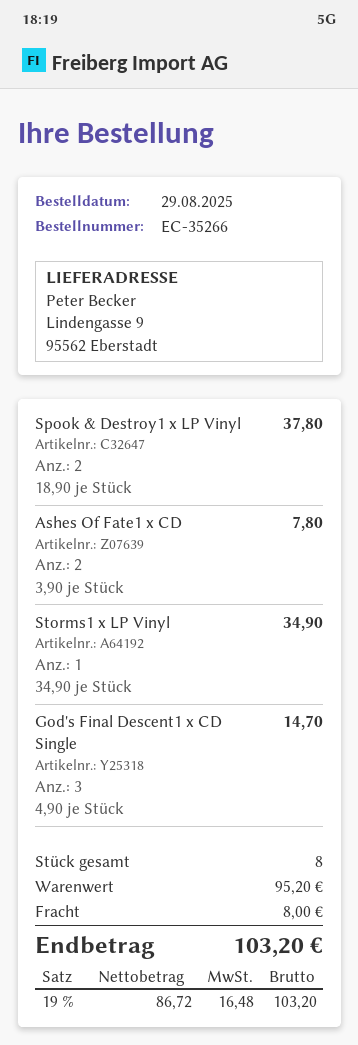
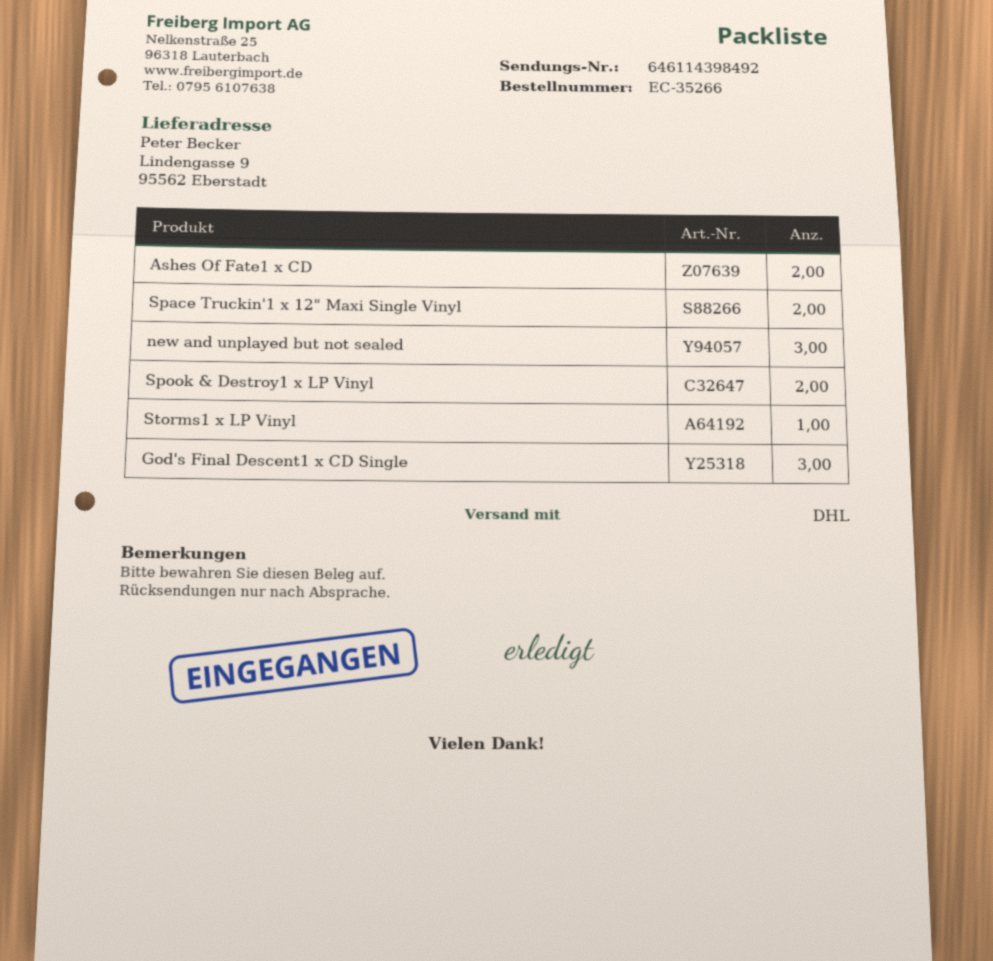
Space Truckin'1 x 12" Maxi Single Vinyl: none -> 2
new and unplayed but not sealed: none -> 3

